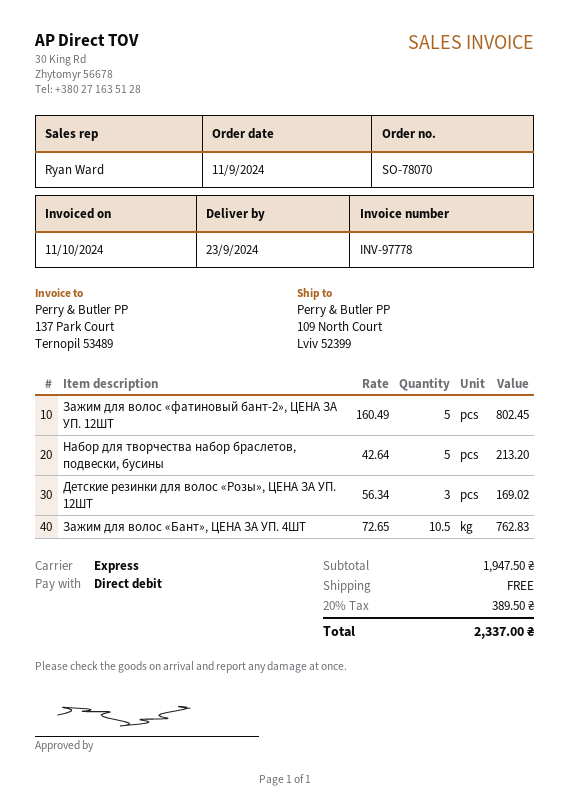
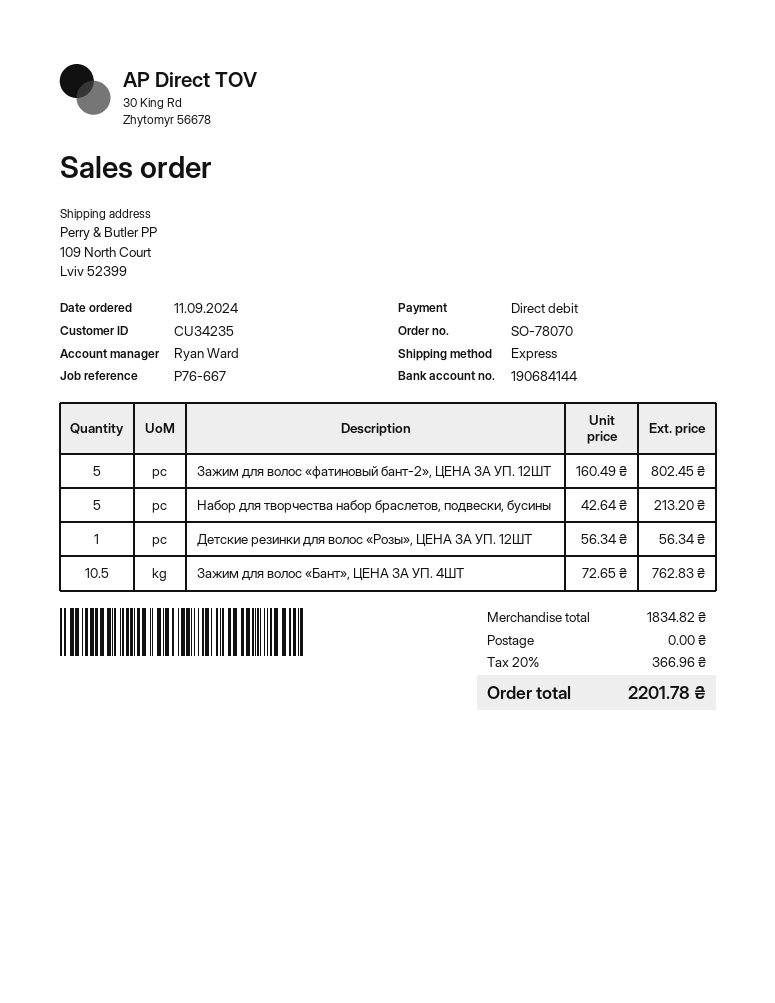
Детские резинки для волос «Розы», ЦЕНА ЗА УП. 12ШТ: 3 x 56.34 = 169.02 -> 1 x 56.34 = 56.34
subtotal: 1947.50 -> 1834.82
tax: 20% = 389.50 -> 20% = 366.96
total: 2337.00 -> 2201.78

